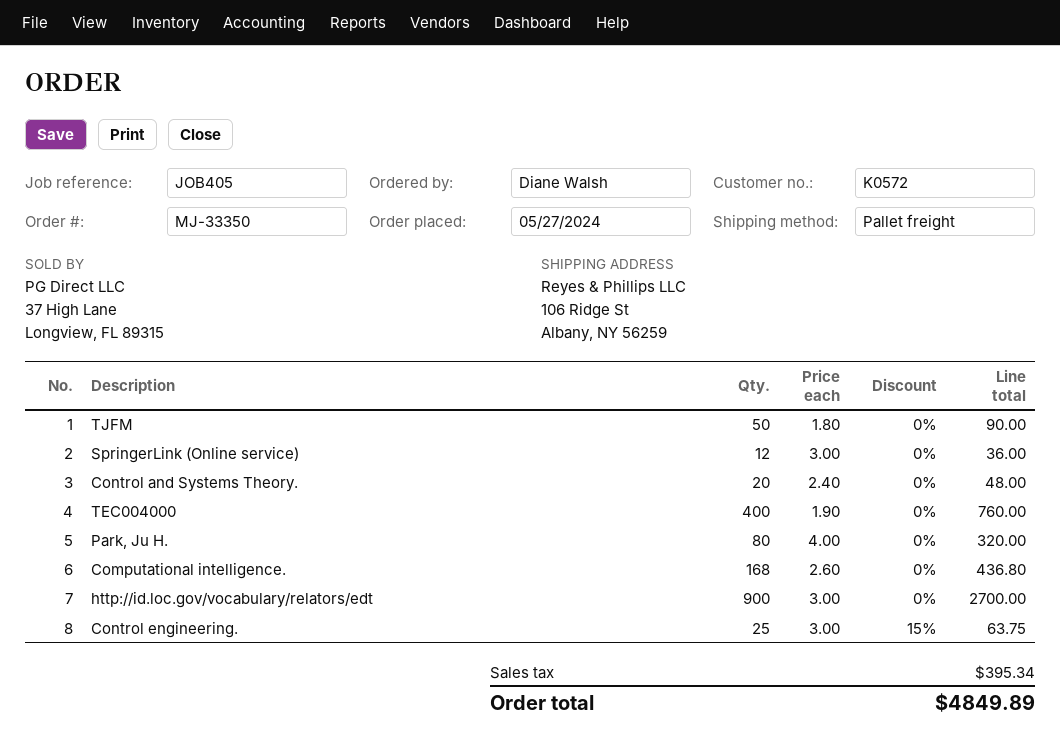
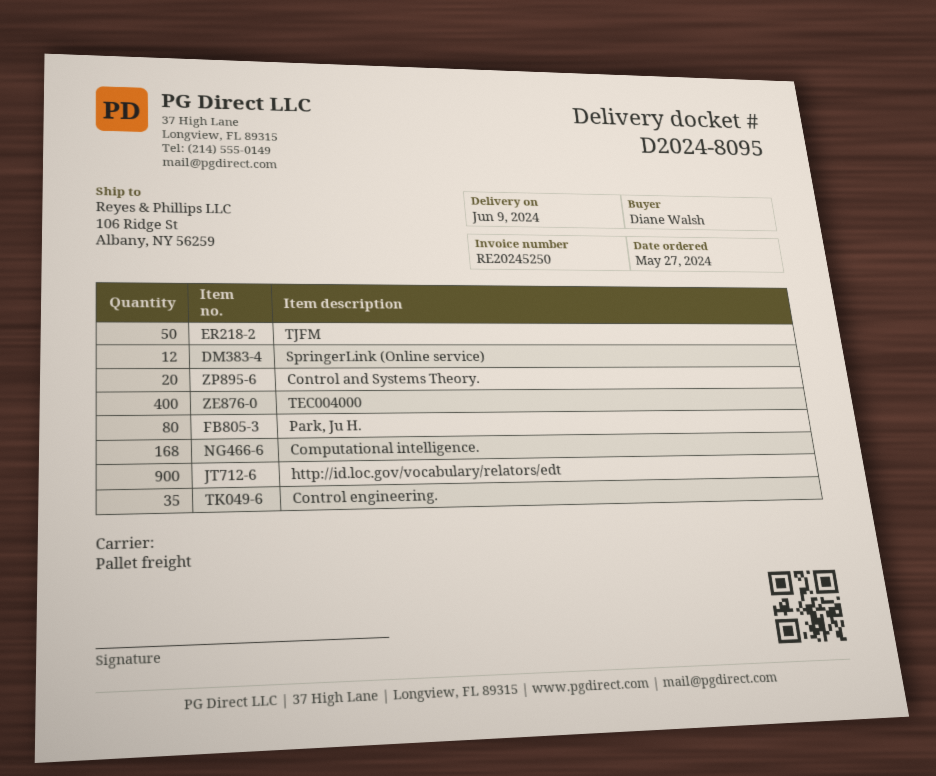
Control engineering.: 25 -> 35

